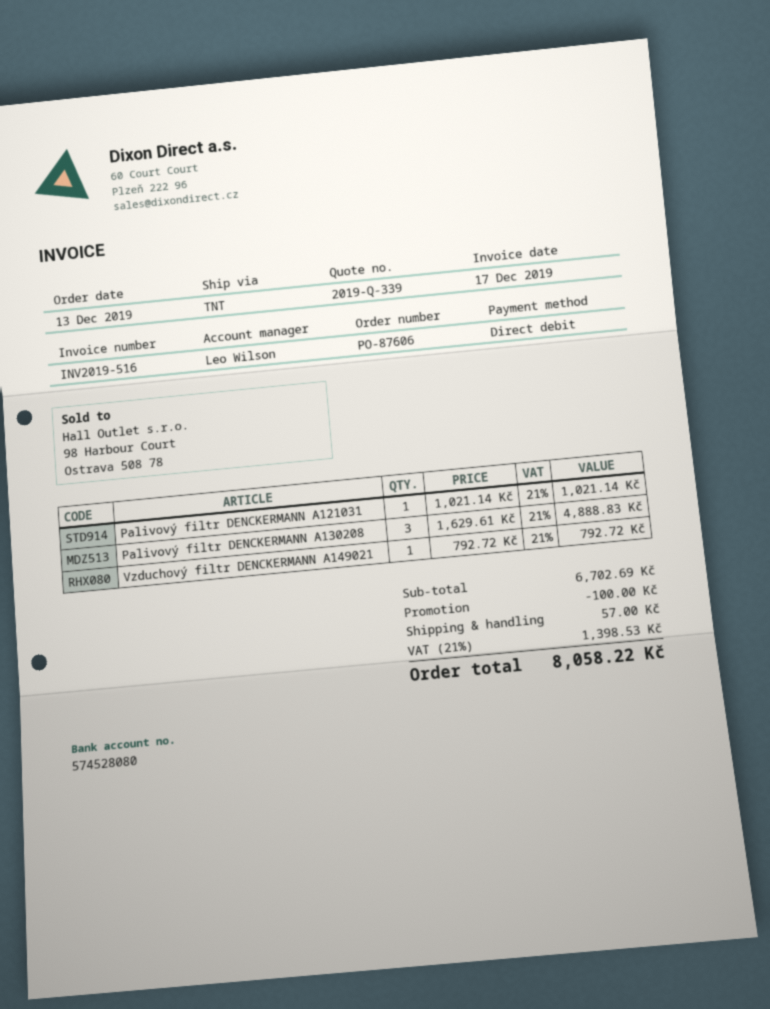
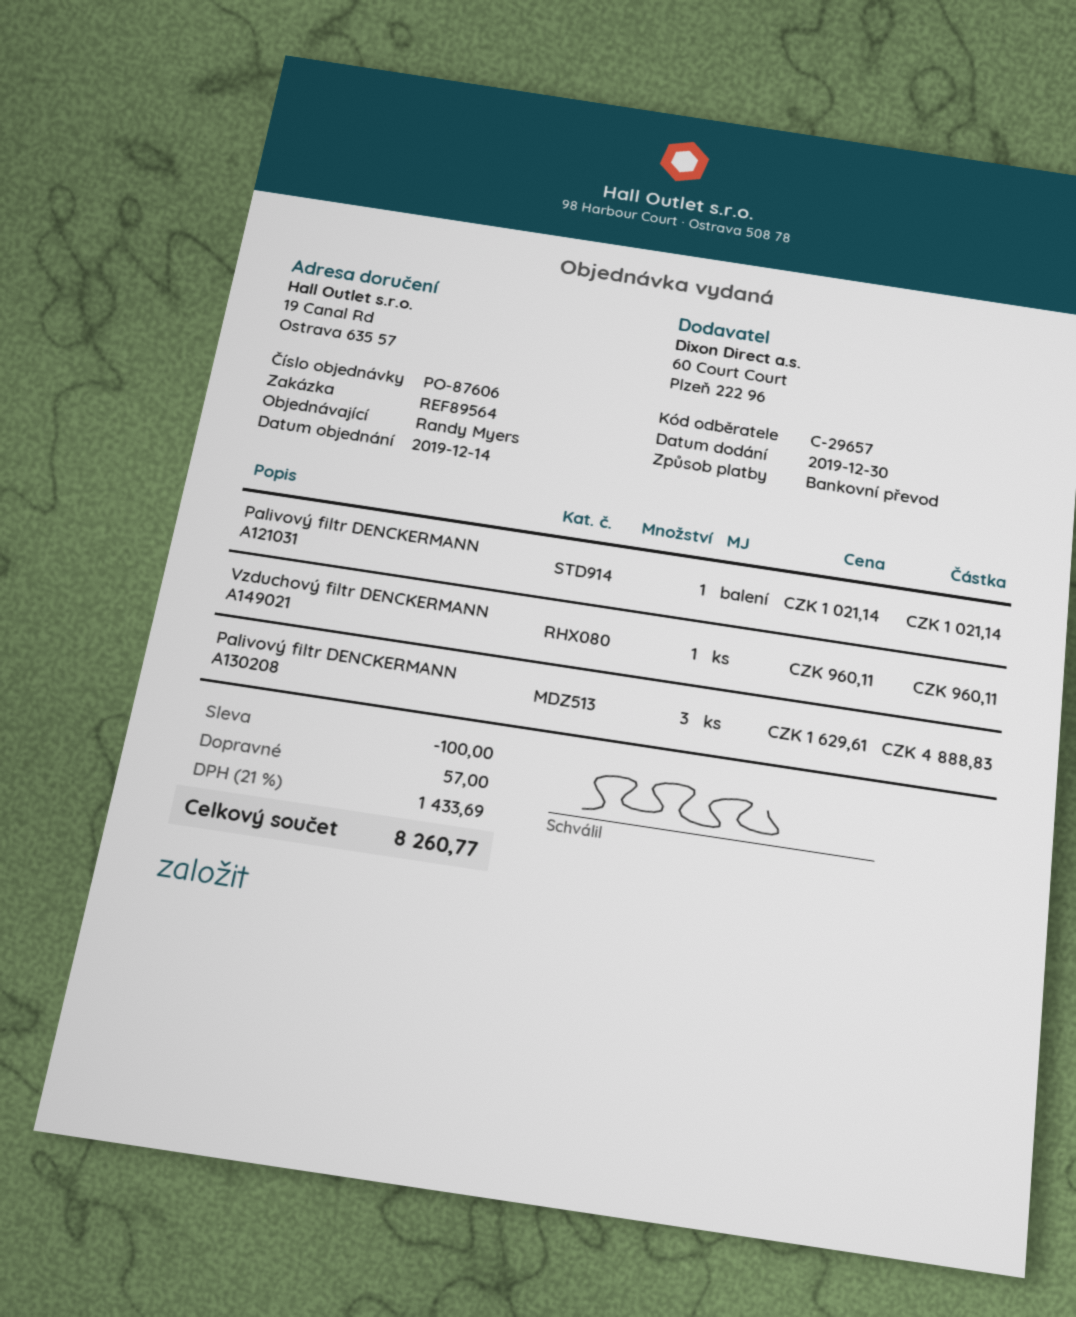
order date: 2019-12-13 -> 2019-12-14
payment method: direct debit -> bank transfer
Vzduchový filtr DENCKERMANN A149021: 1 x 792.72 = 792.72 -> 1 x 960.11 = 960.11
tax: 21% = 1398.53 -> 21% = 1433.69
total: 8058.22 -> 8260.77

